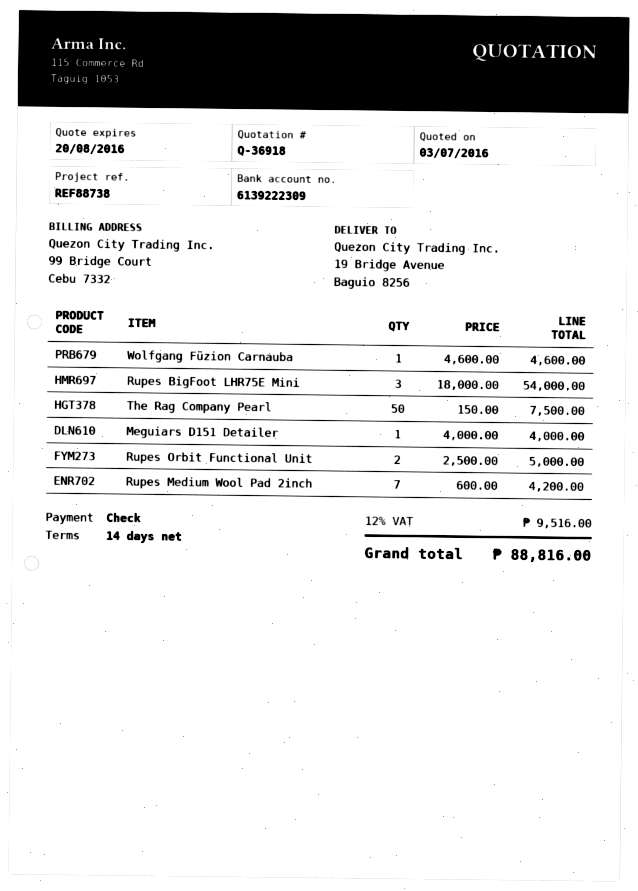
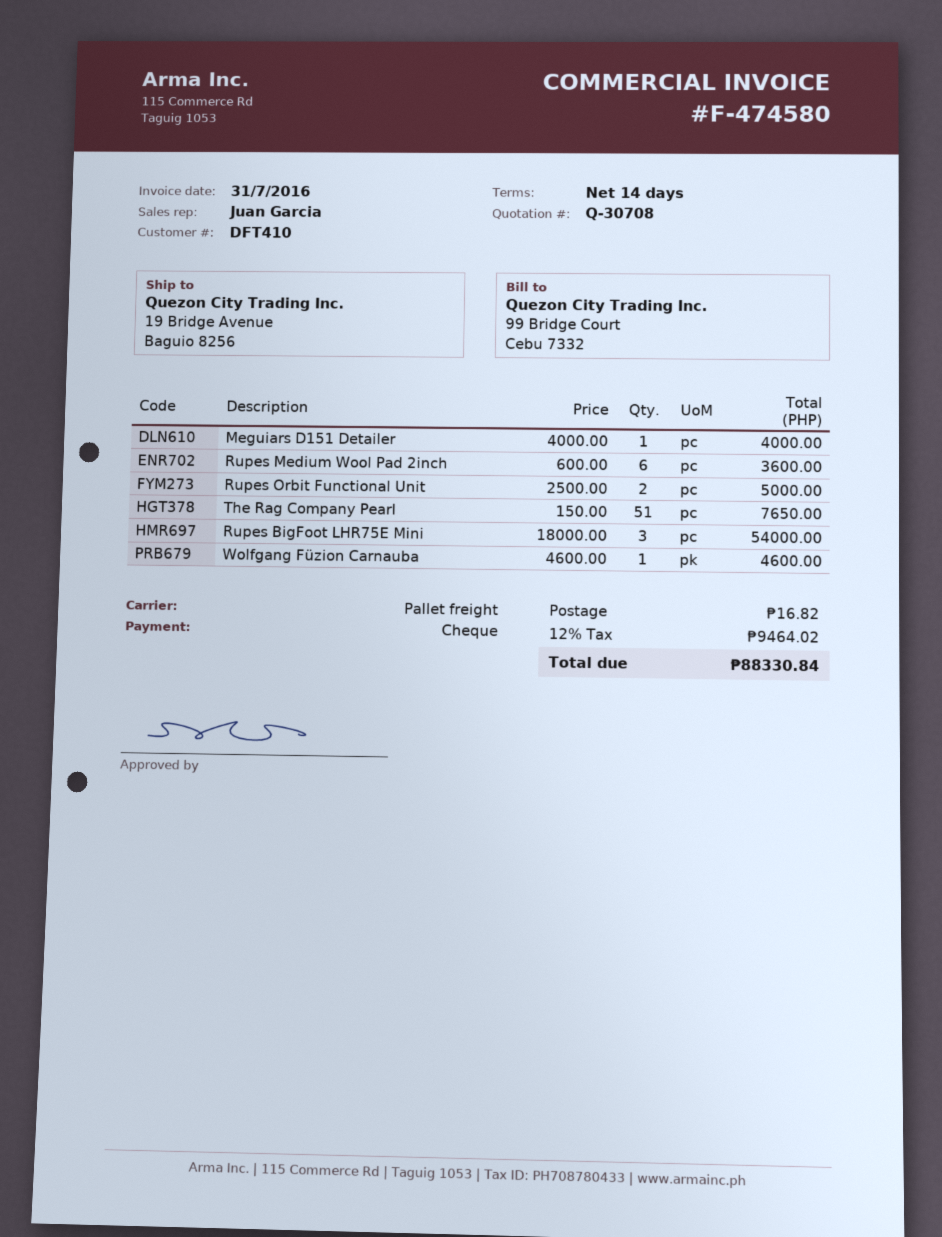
quote number: Q-36918 -> Q-30708
The Rag Company Pearl: 50 x 150.00 = 7500.00 -> 51 x 150.00 = 7650.00
Rupes Medium Wool Pad 2inch: 7 x 600.00 = 4200.00 -> 6 x 600.00 = 3600.00
shipping: none -> 16.82
tax: 12% = 9516.00 -> 12% = 9464.02
total: 88816.00 -> 88330.84

